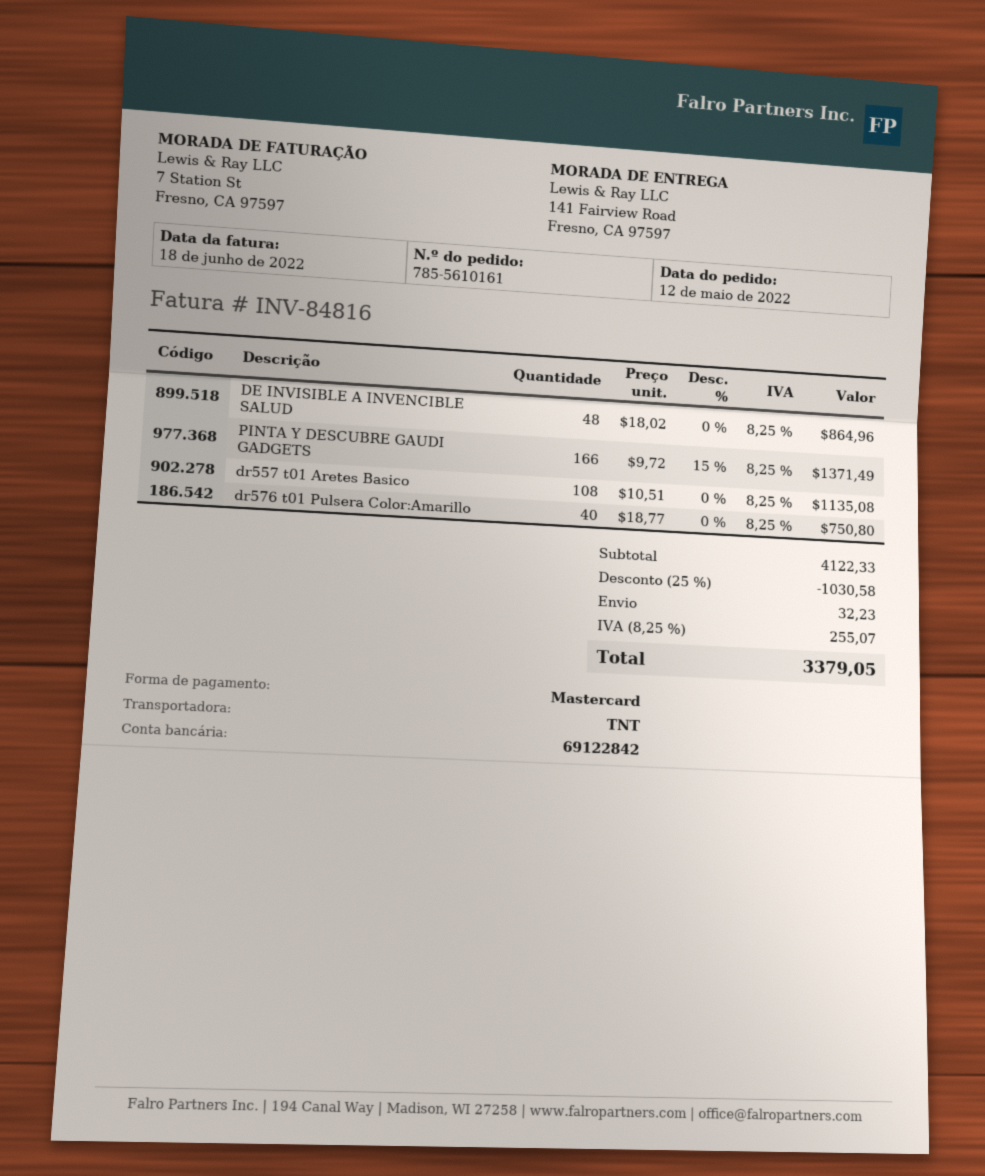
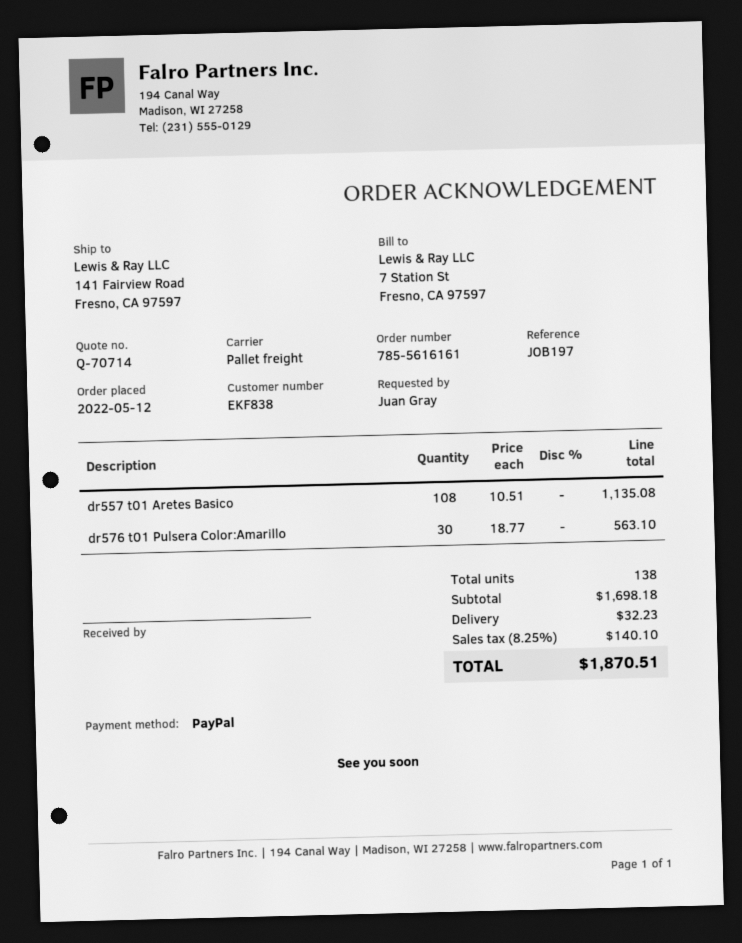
order number: 785-5610161 -> 785-5616161
payment method: Mastercard -> PayPal
shipping method: TNT -> pallet freight
DE INVISIBLE A INVENCIBLE SALUD: 48 x 18.02 = 864.96 -> none
PINTA Y DESCUBRE GAUDI GADGETS: 166 x 9.72 - 15% = 1371.49 -> none
dr576 t01 Pulsera Color:Amarillo: 40 x 18.77 = 750.80 -> 30 x 18.77 = 563.10
subtotal: 4122.33 -> 1698.18
discount: 25% = 1030.58 -> none
tax: 8.25% = 255.07 -> 8.25% = 140.10
total: 3379.05 -> 1870.51

